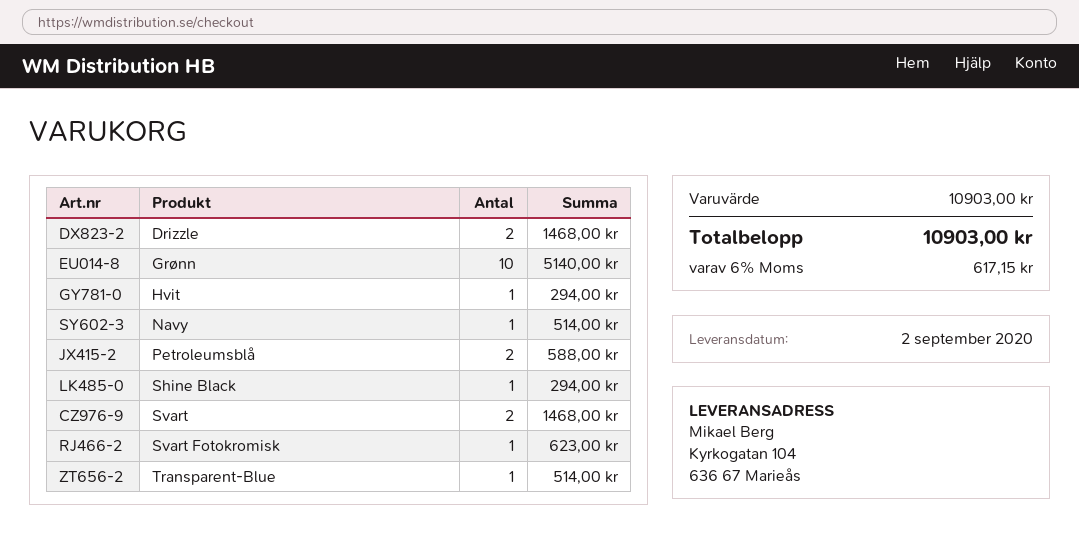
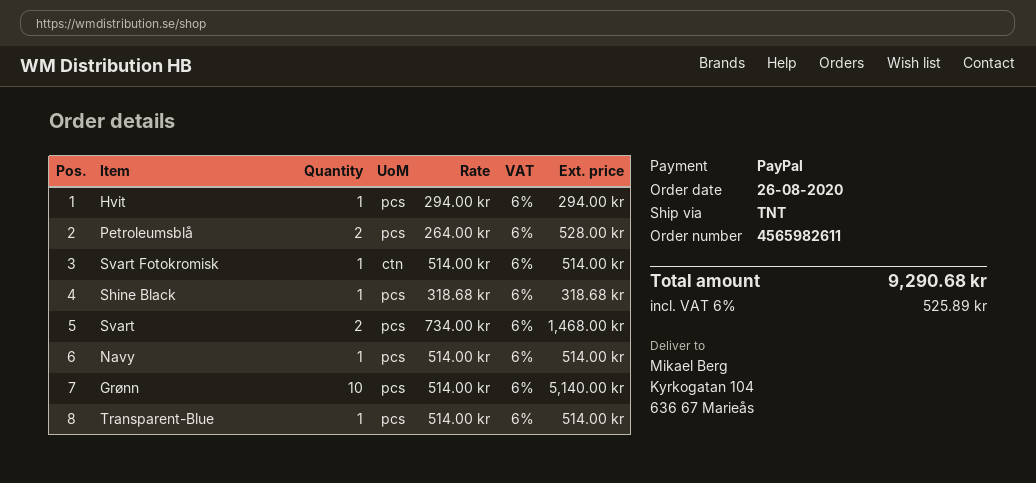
Drizzle: 2 for 1468.00 -> none
Petroleumsblå: 2 for 588.00 -> 2 for 528.00
Shine Black: 1 for 294.00 -> 1 for 318.68
Svart Fotokromisk: 1 for 623.00 -> 1 for 514.00
tax: 6% = 617.15 -> 6% = 525.89
total: 10903.00 -> 9290.68

